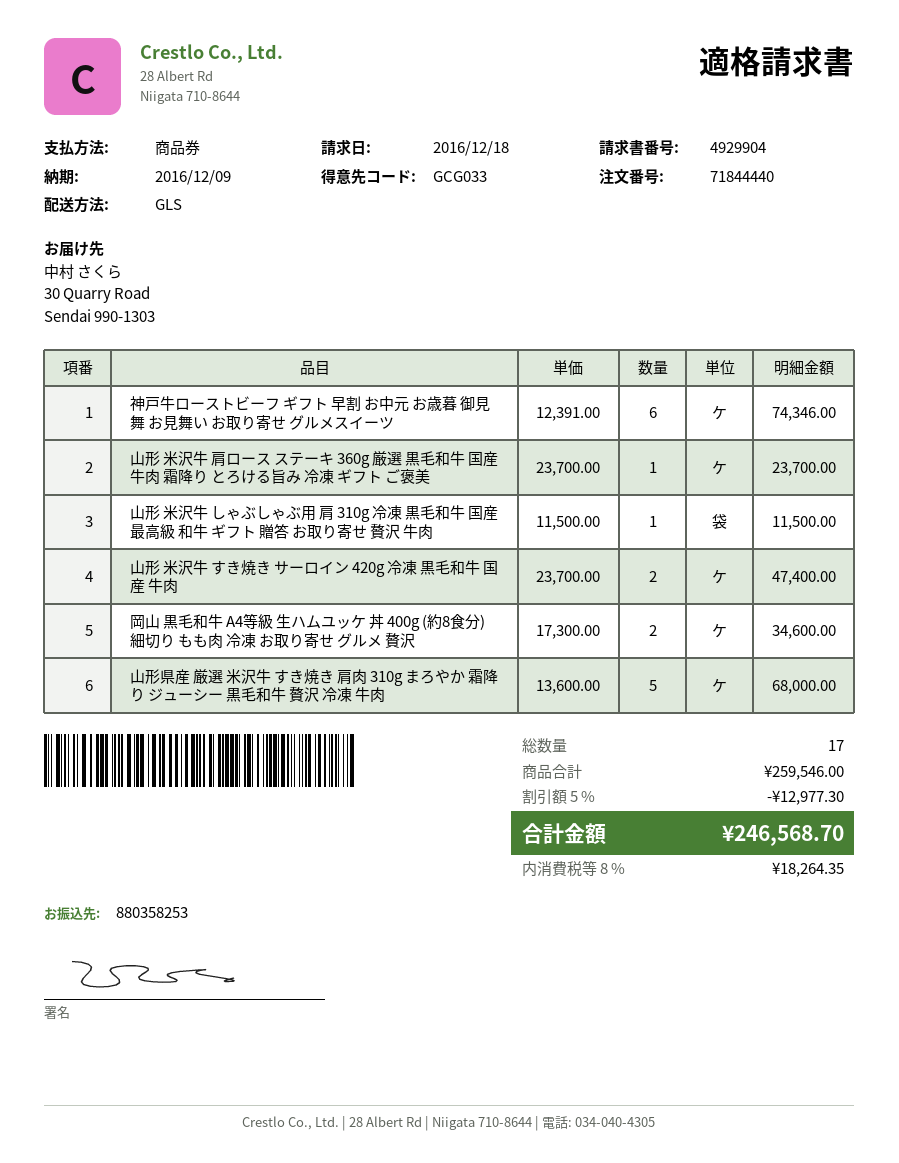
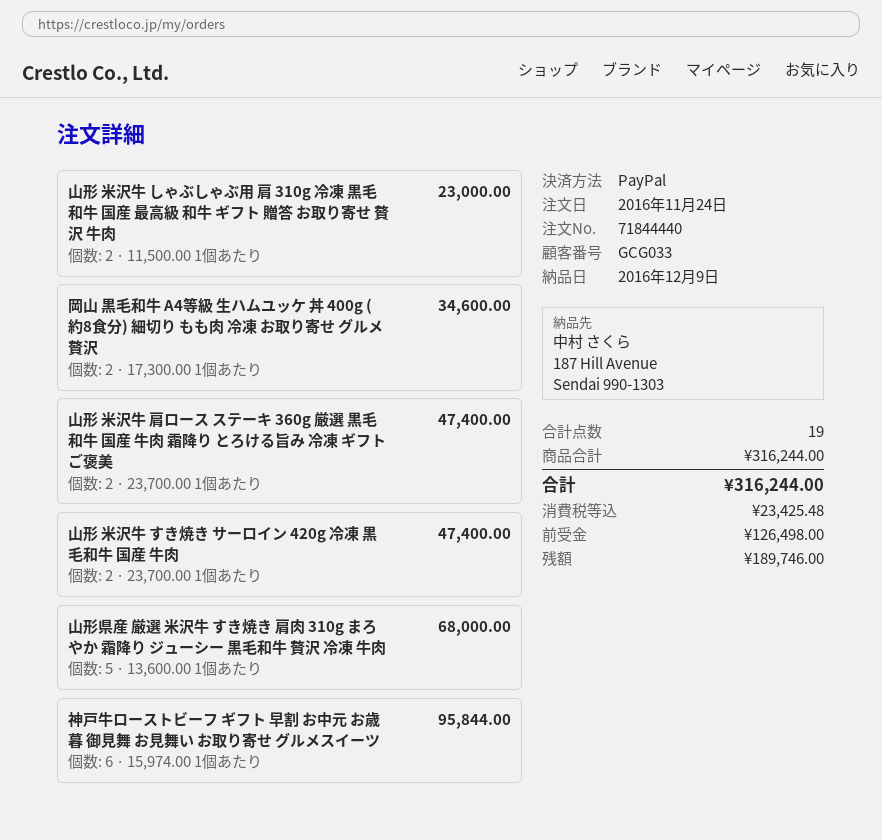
payment method: gift card -> PayPal
ship to: 30 Quarry Road, Sendai 990-1303 -> 187 Hill Avenue, Sendai 990-1303
神戸牛ローストビーフ ギフト 早割 お中元 お歳暮 御見舞 お見舞い お取り寄せ グルメスイーツ: 6 x 12391.00 = 74346.00 -> 6 x 15974.00 = 95844.00
山形 米沢牛 肩ロース ステーキ 360g 厳選 黒毛和牛 国産 牛肉 霜降り とろける旨み 冷凍 ギフト ご褒美: 1 x 23700.00 = 23700.00 -> 2 x 23700.00 = 47400.00
山形 米沢牛 しゃぶしゃぶ用 肩 310g 冷凍 黒毛和牛 国産 最高級 和牛 ギフト 贈答 お取り寄せ 贅沢 牛肉: 1 x 11500.00 = 11500.00 -> 2 x 11500.00 = 23000.00
total quantity: 17 -> 19
subtotal: 259546.00 -> 316244.00
discount: 5% = 12977.30 -> none
tax: 18264.35 -> 23425.48
total: 246568.70 -> 316244.00

